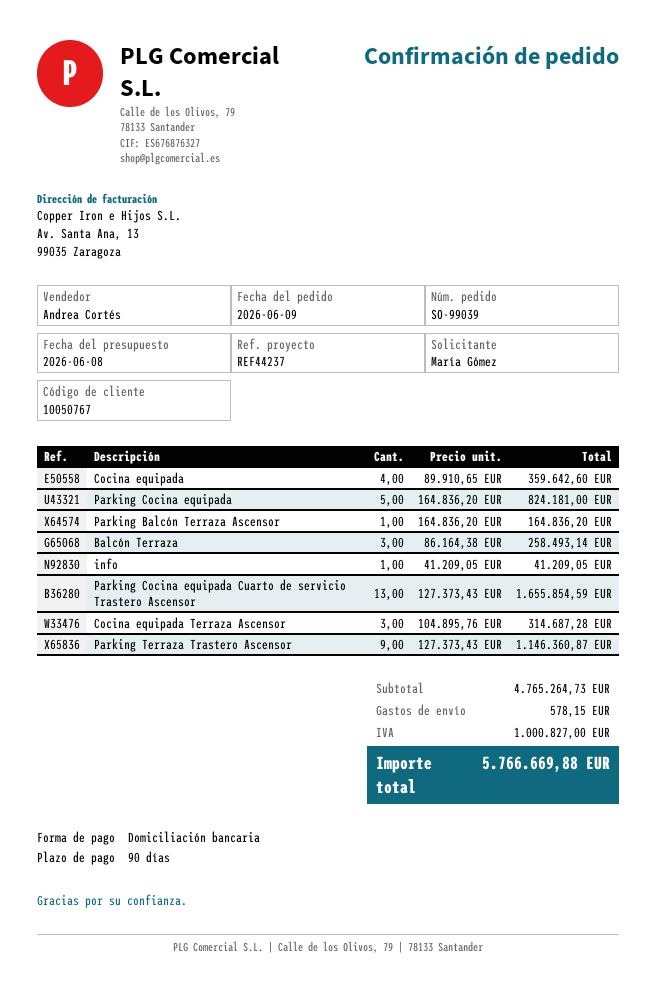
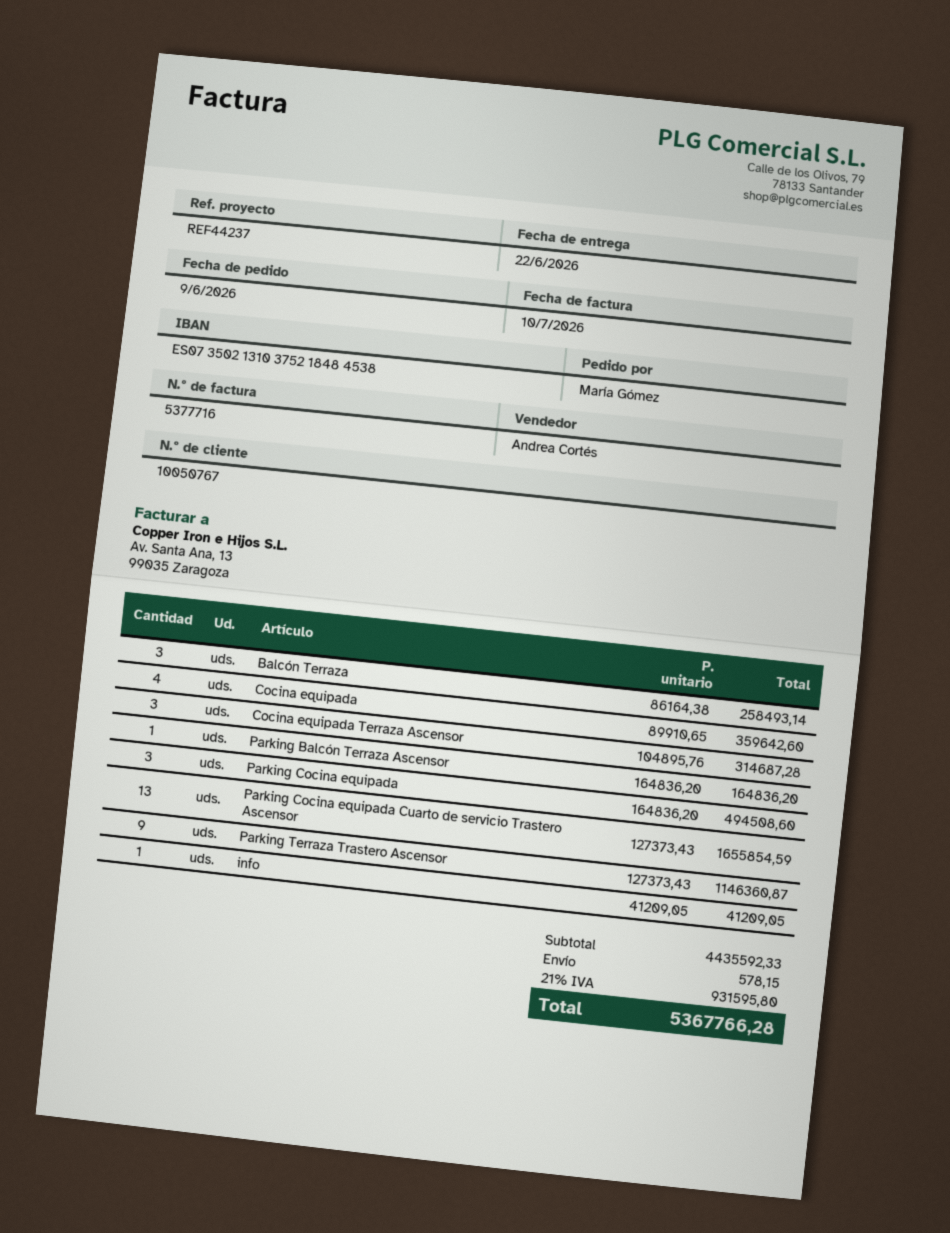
Parking Cocina equipada: 5 x 164836.20 = 824181.00 -> 3 x 164836.20 = 494508.60
subtotal: 4765264.73 -> 4435592.33
tax: 1000827.00 -> 931595.80
total: 5766669.88 -> 5367766.28

